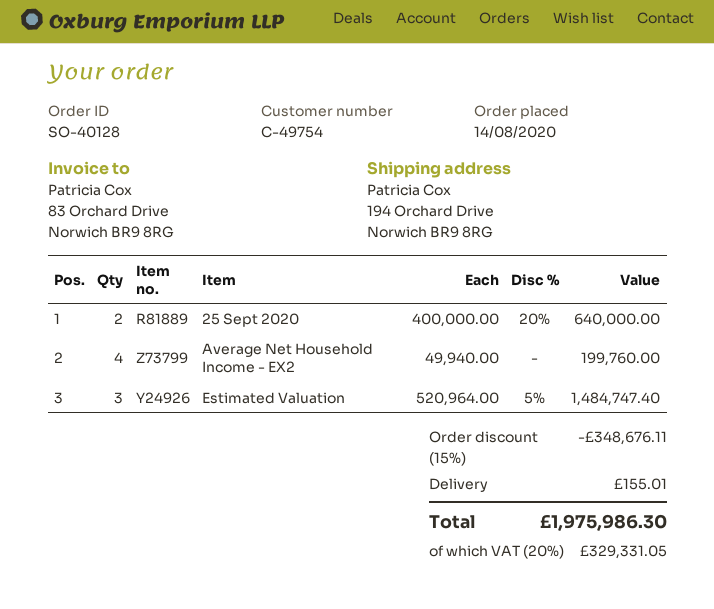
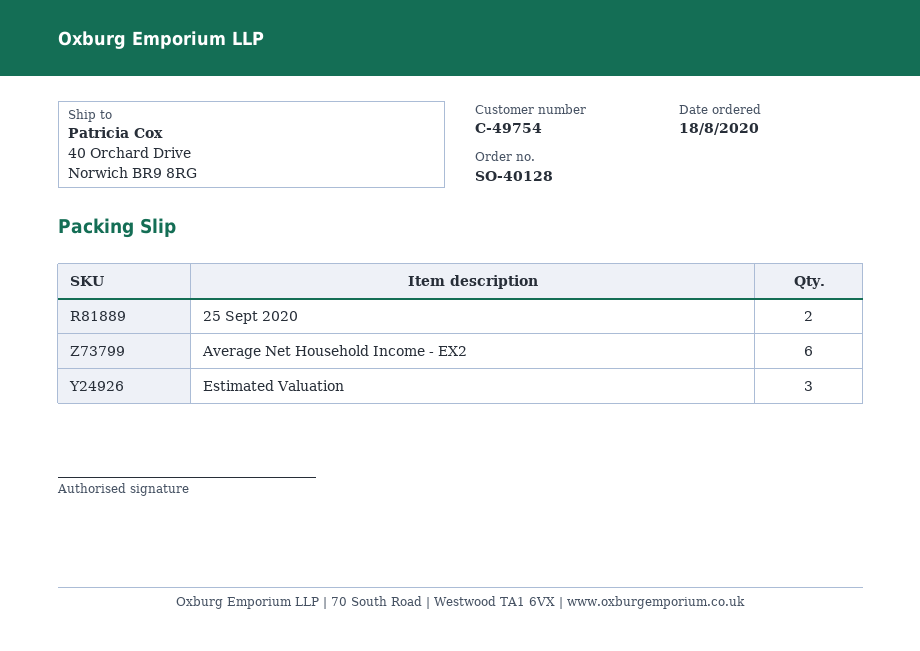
order date: 2020-08-14 -> 2020-08-18
ship to: 194 Orchard Drive, Norwich BR9 8RG -> 40 Orchard Drive, Norwich BR9 8RG
Average Net Household Income - EX2: 4 -> 6

